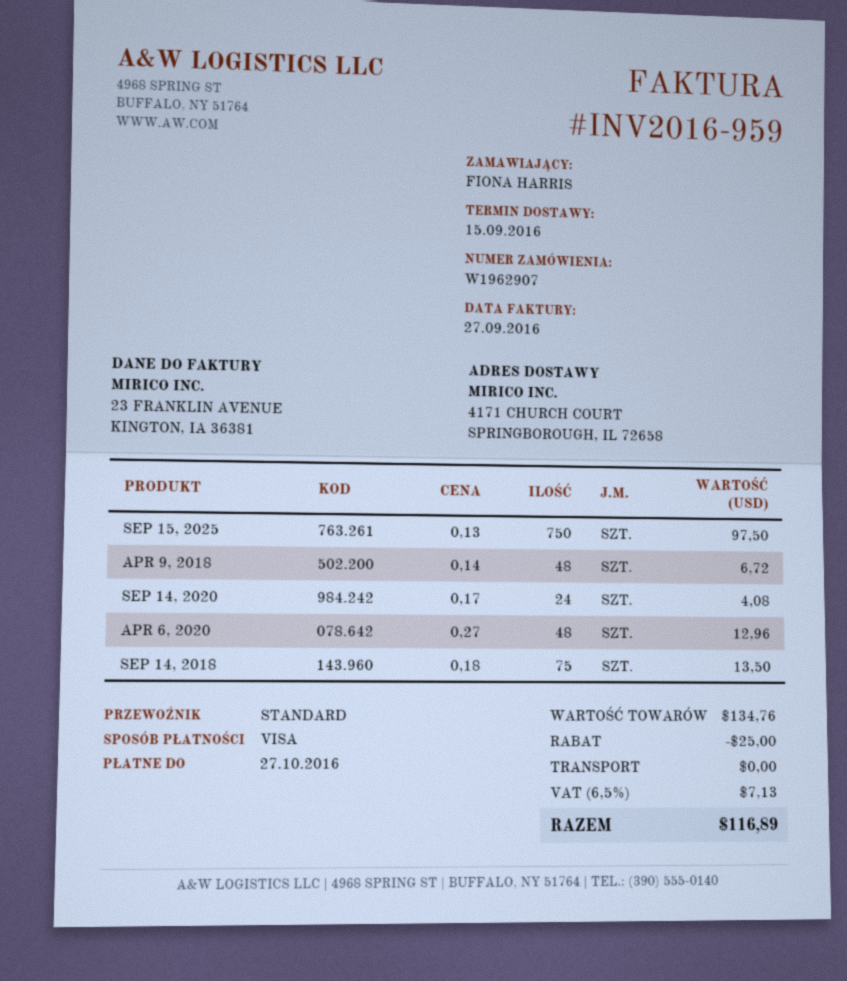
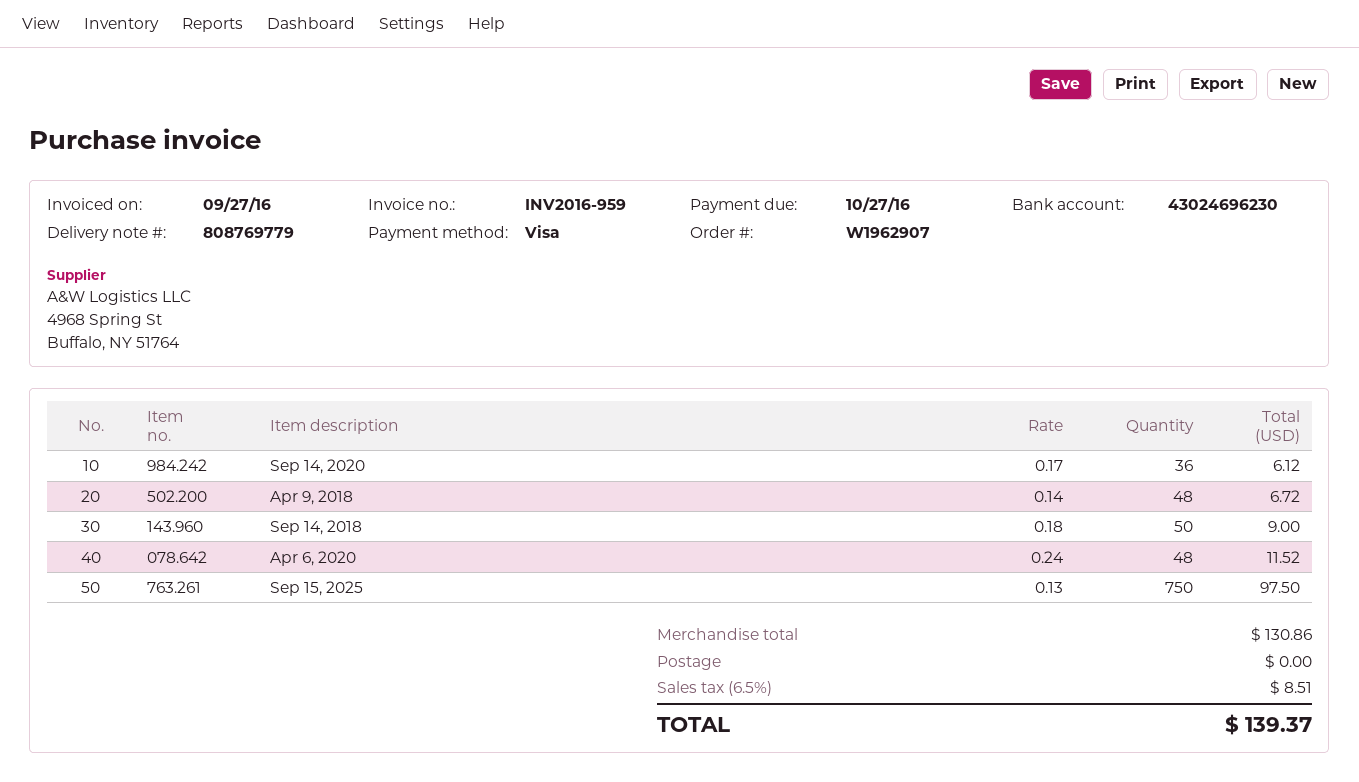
SEP 14, 2020: 24 x 0.17 = 4.08 -> 36 x 0.17 = 6.12
APR 6, 2020: 48 x 0.27 = 12.96 -> 48 x 0.24 = 11.52
SEP 14, 2018: 75 x 0.18 = 13.50 -> 50 x 0.18 = 9.00
subtotal: 134.76 -> 130.86
discount: 25.00 -> none
tax: 6.5% = 7.13 -> 6.5% = 8.51
total: 116.89 -> 139.37

